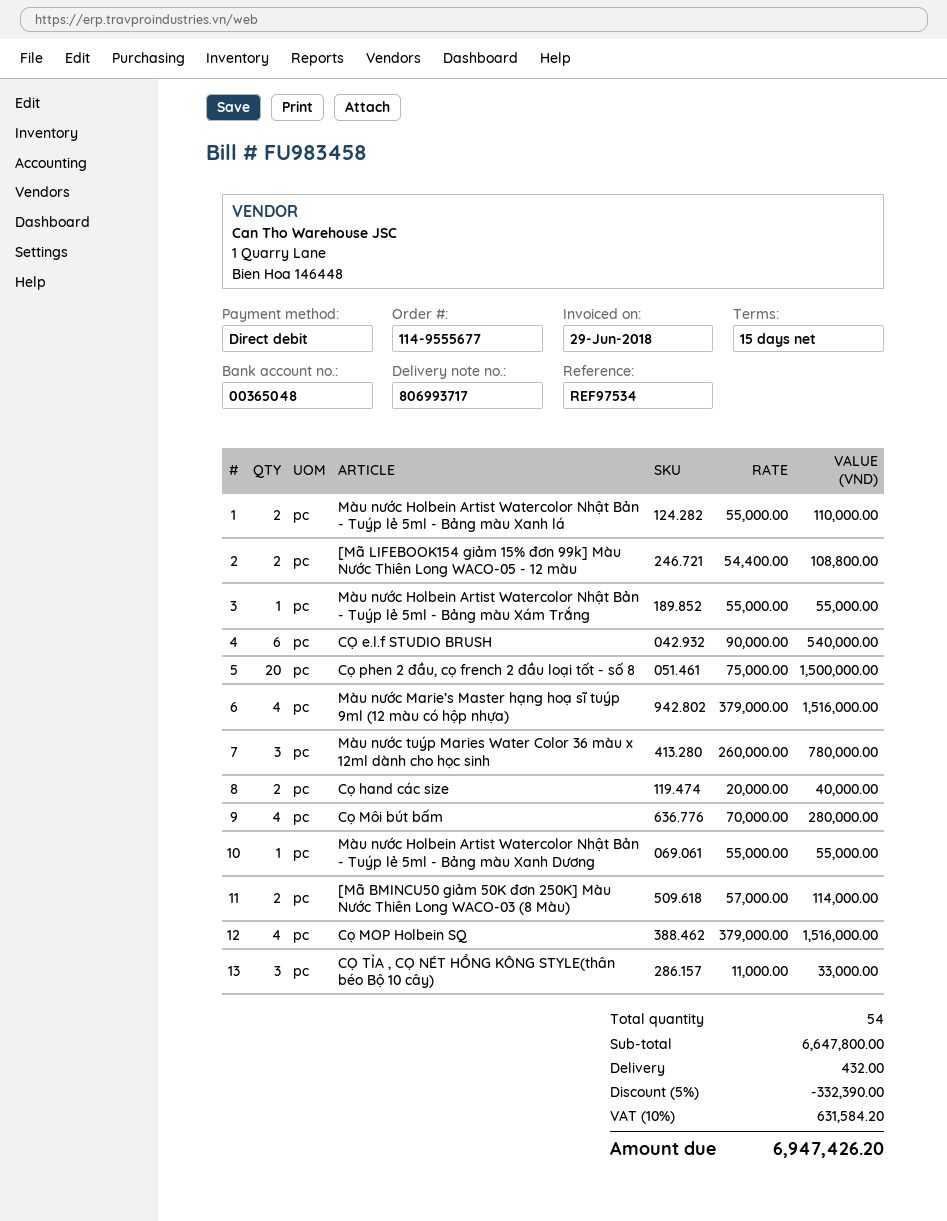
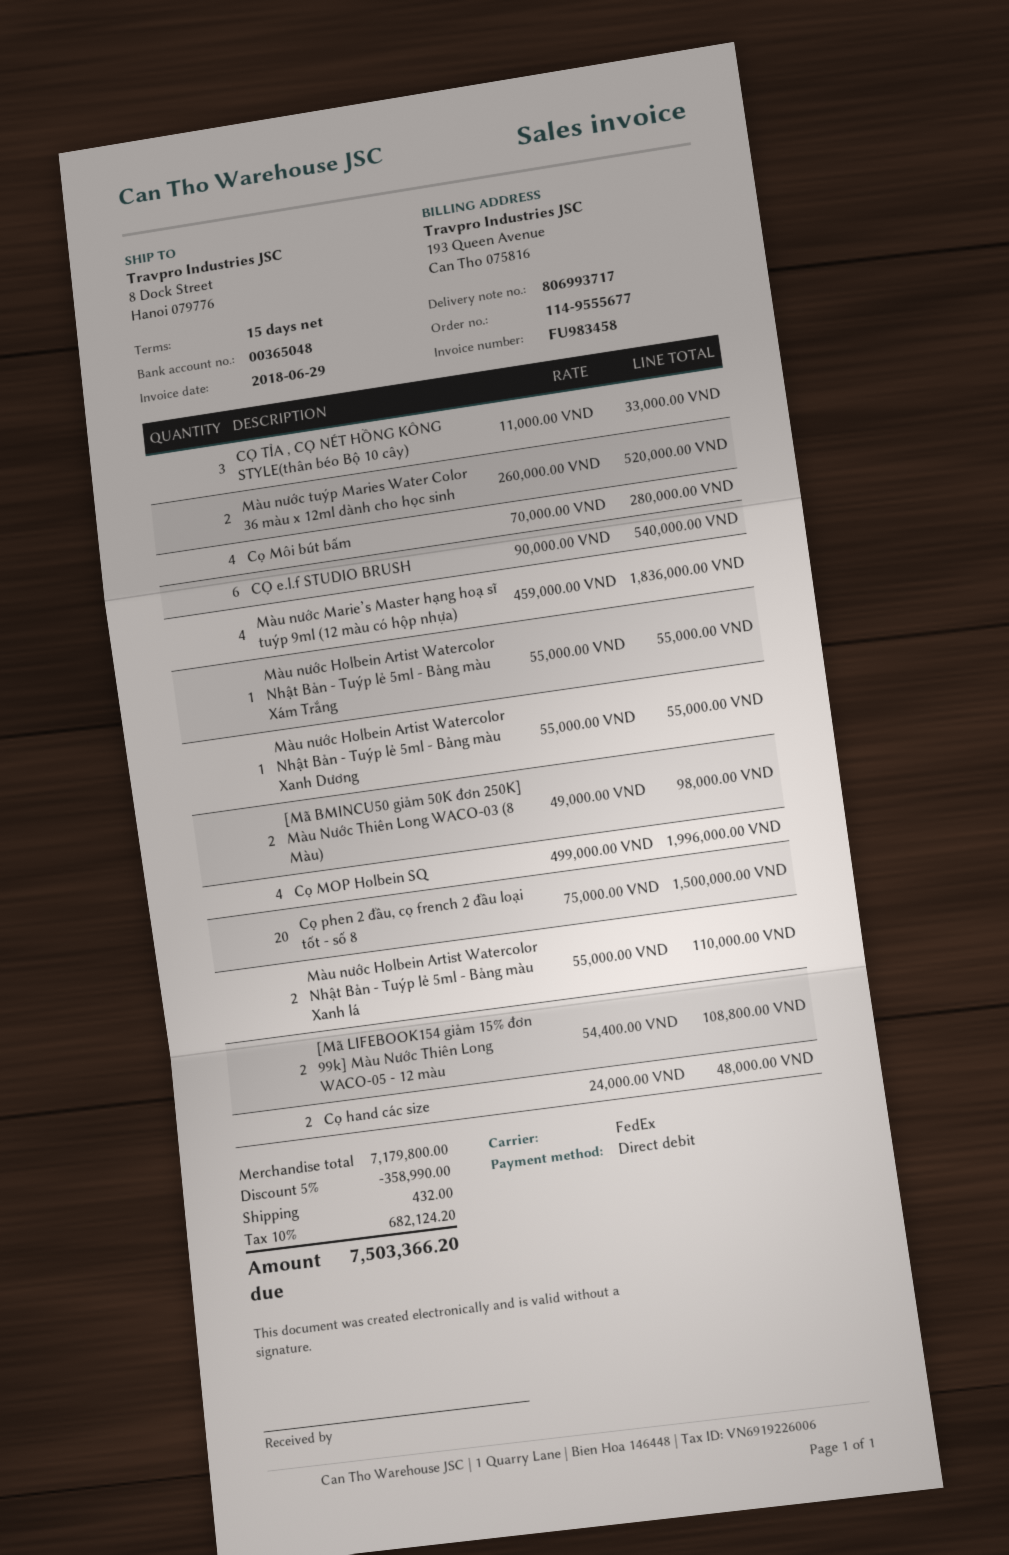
Màu nước Marie’s Master hạng hoạ sĩ tuýp 9ml (12 màu có hộp nhựa): 4 x 379000.00 = 1516000.00 -> 4 x 459000.00 = 1836000.00
Màu nước tuýp Maries Water Color 36 màu x 12ml dành cho học sinh: 3 x 260000.00 = 780000.00 -> 2 x 260000.00 = 520000.00
Cọ hand các size: 2 x 20000.00 = 40000.00 -> 2 x 24000.00 = 48000.00
[Mã BMINCU50 giảm 50K đơn 250K] Màu Nước Thiên Long WACO-03 (8 Màu): 2 x 57000.00 = 114000.00 -> 2 x 49000.00 = 98000.00
Cọ MOP Holbein SQ: 4 x 379000.00 = 1516000.00 -> 4 x 499000.00 = 1996000.00
subtotal: 6647800.00 -> 7179800.00
discount: 5% = 332390.00 -> 5% = 358990.00
tax: 10% = 631584.20 -> 10% = 682124.20
total: 6947426.20 -> 7503366.20

